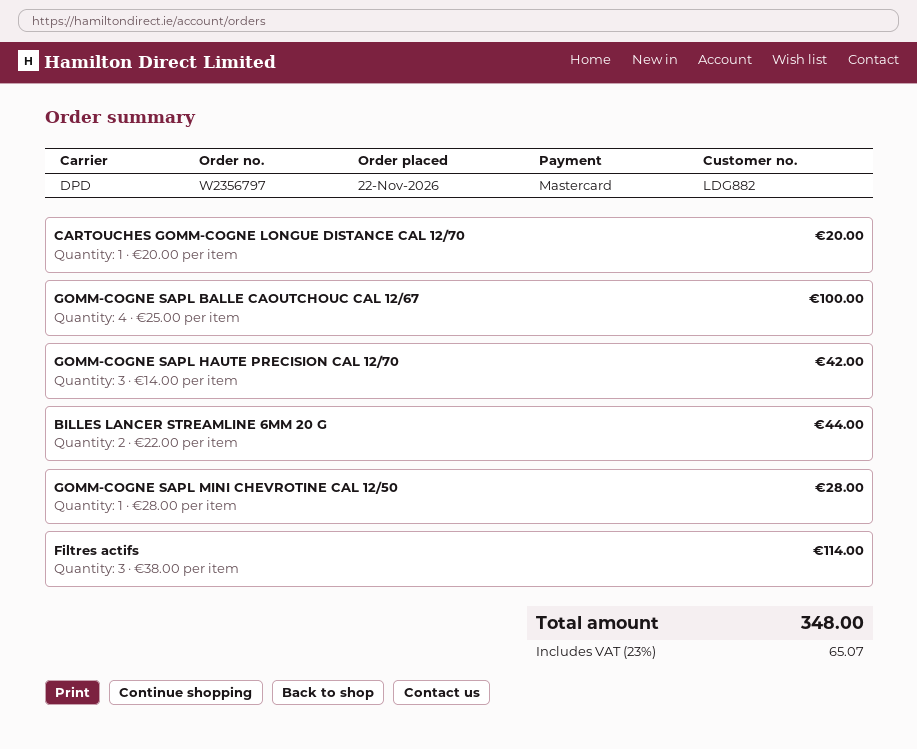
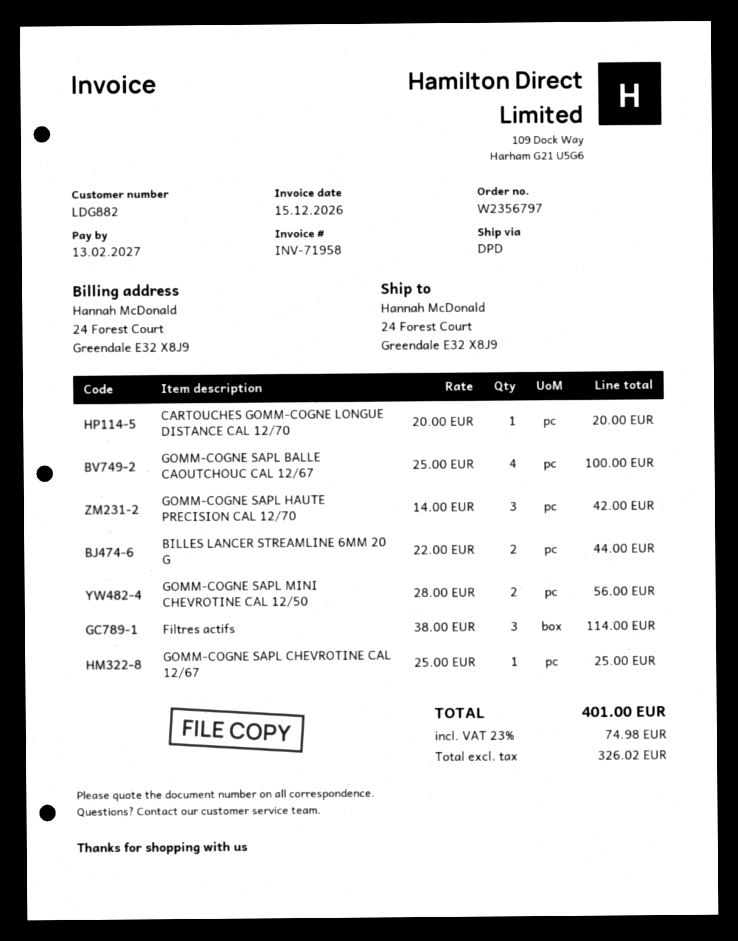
GOMM-COGNE SAPL MINI CHEVROTINE CAL 12/50: 1 x 28.00 = 28.00 -> 2 x 28.00 = 56.00
GOMM-COGNE SAPL CHEVROTINE CAL 12/67: none -> 1 x 25.00 = 25.00
tax: 23% = 65.07 -> 23% = 74.98
total: 348.00 -> 401.00

